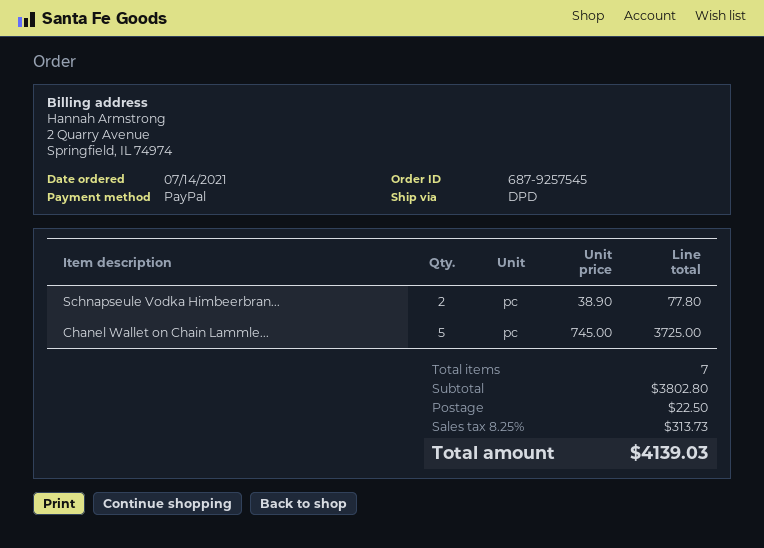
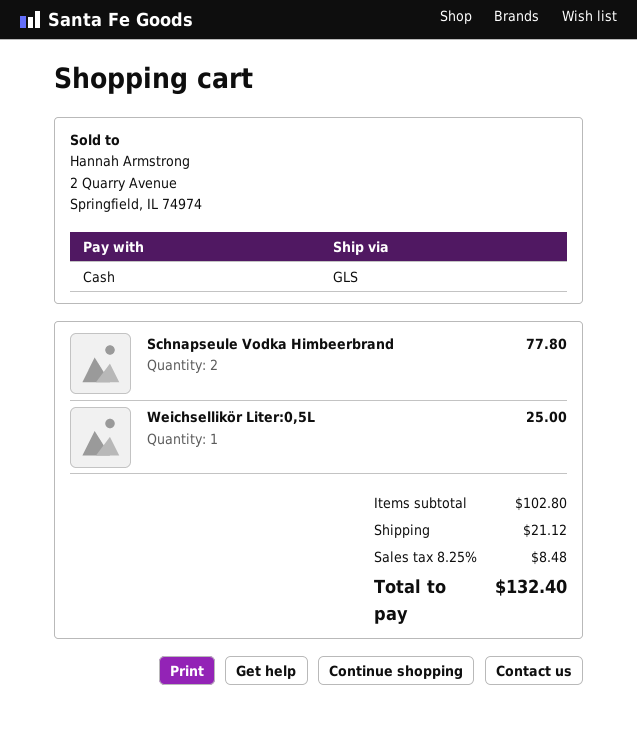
payment method: PayPal -> cash
shipping method: DPD -> GLS
Chanel Wallet on Chain Lammle...: 5 for 3725.00 -> none
Weichsellikör Liter:0,5L: none -> 1 for 25.00
subtotal: 3802.80 -> 102.80
shipping: 22.50 -> 21.12
tax: 8.25% = 313.73 -> 8.25% = 8.48
total: 4139.03 -> 132.40

